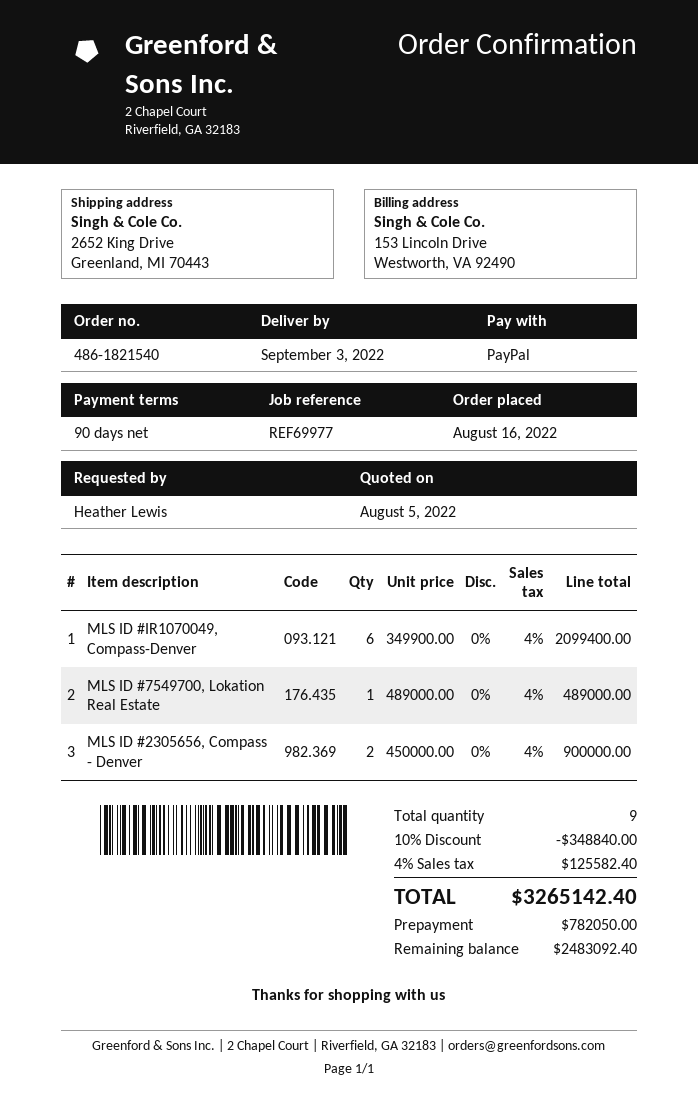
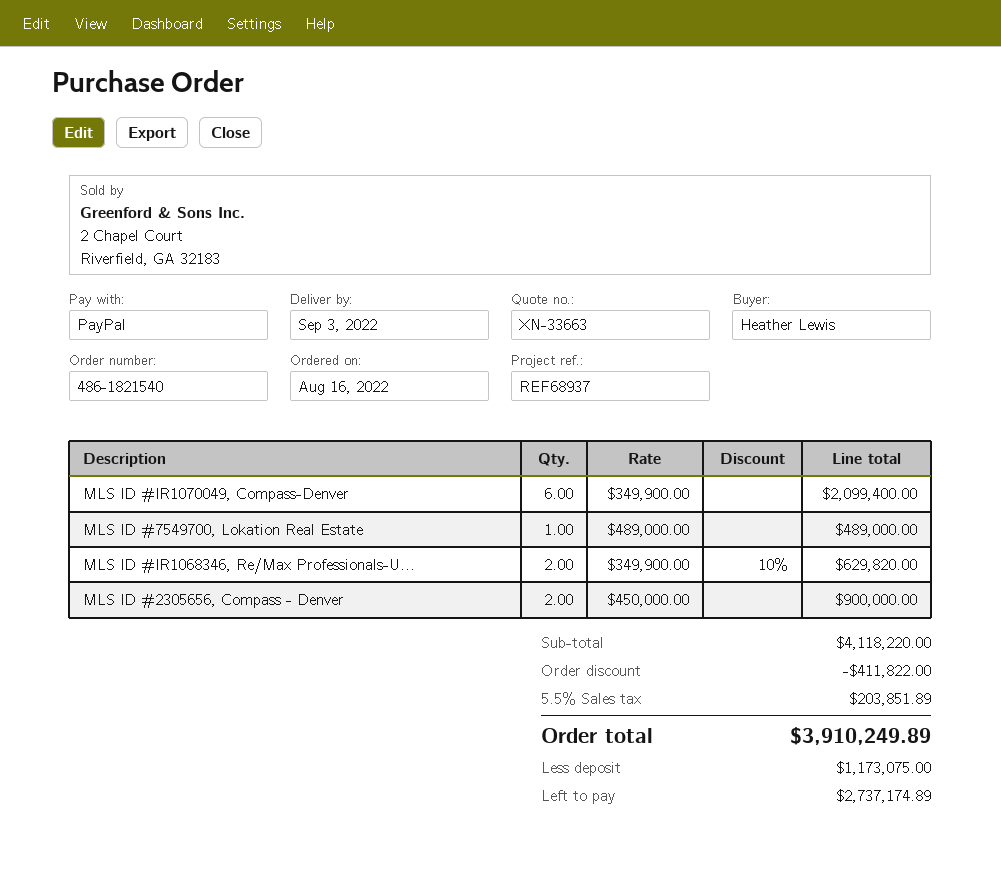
reference: REF69977 -> REF68937
MLS ID #IR1068346, Re/Max Professionals-U...: none -> 2 x 349900.00 - 10% = 629820.00
discount: 348840.00 -> 411822.00
tax: 4% = 125582.40 -> 5.5% = 203851.89
total: 3265142.40 -> 3910249.89
deposit: 782050.00 -> 1173075.00
balance: 2483092.40 -> 2737174.89

